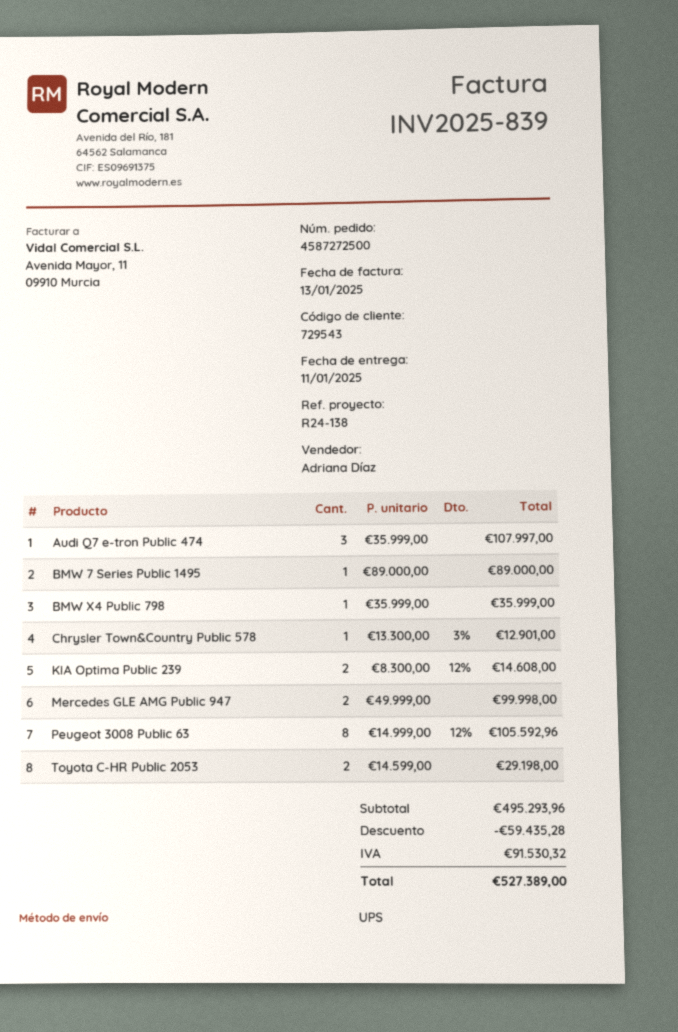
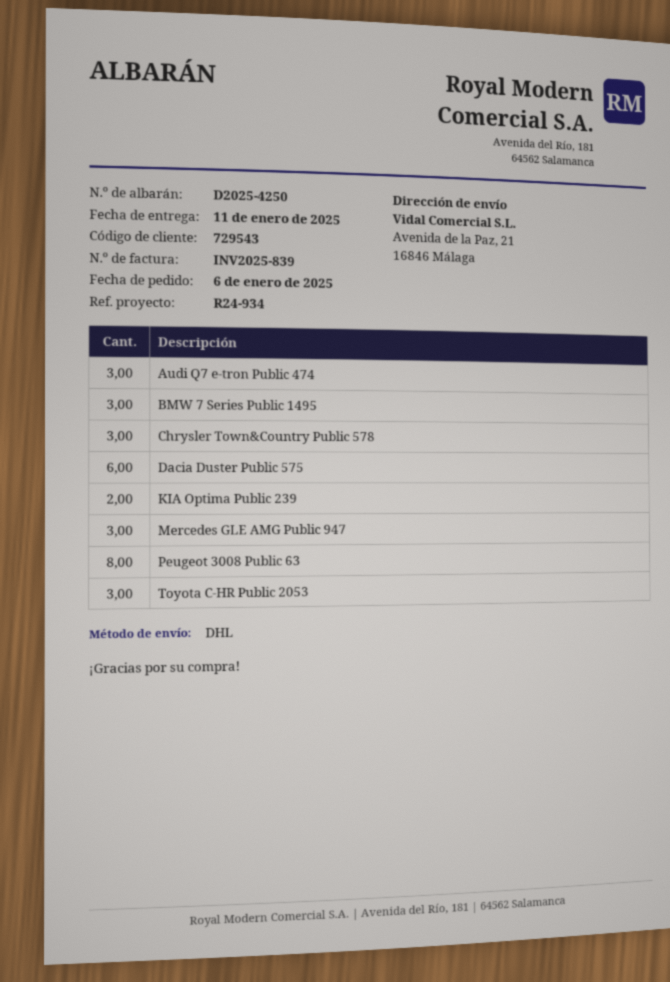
reference: R24-138 -> R24-934
shipping method: UPS -> DHL
BMW 7 Series Public 1495: 1 -> 3
BMW X4 Public 798: 1 -> none
Chrysler Town&Country Public 578: 1 -> 3
Mercedes GLE AMG Public 947: 2 -> 3
Toyota C-HR Public 2053: 2 -> 3
Dacia Duster Public 575: none -> 6

